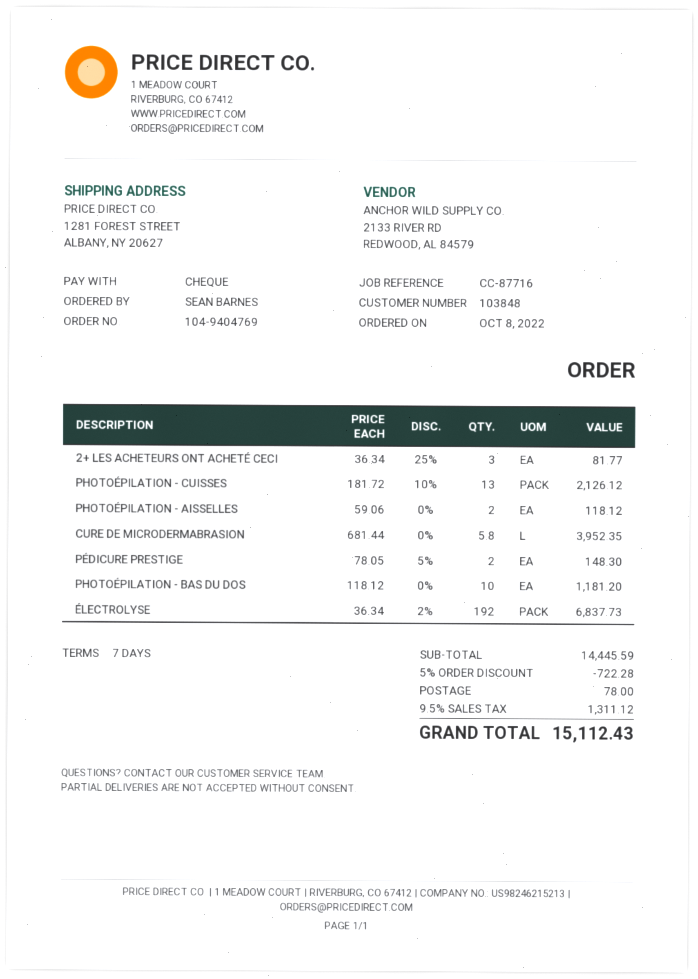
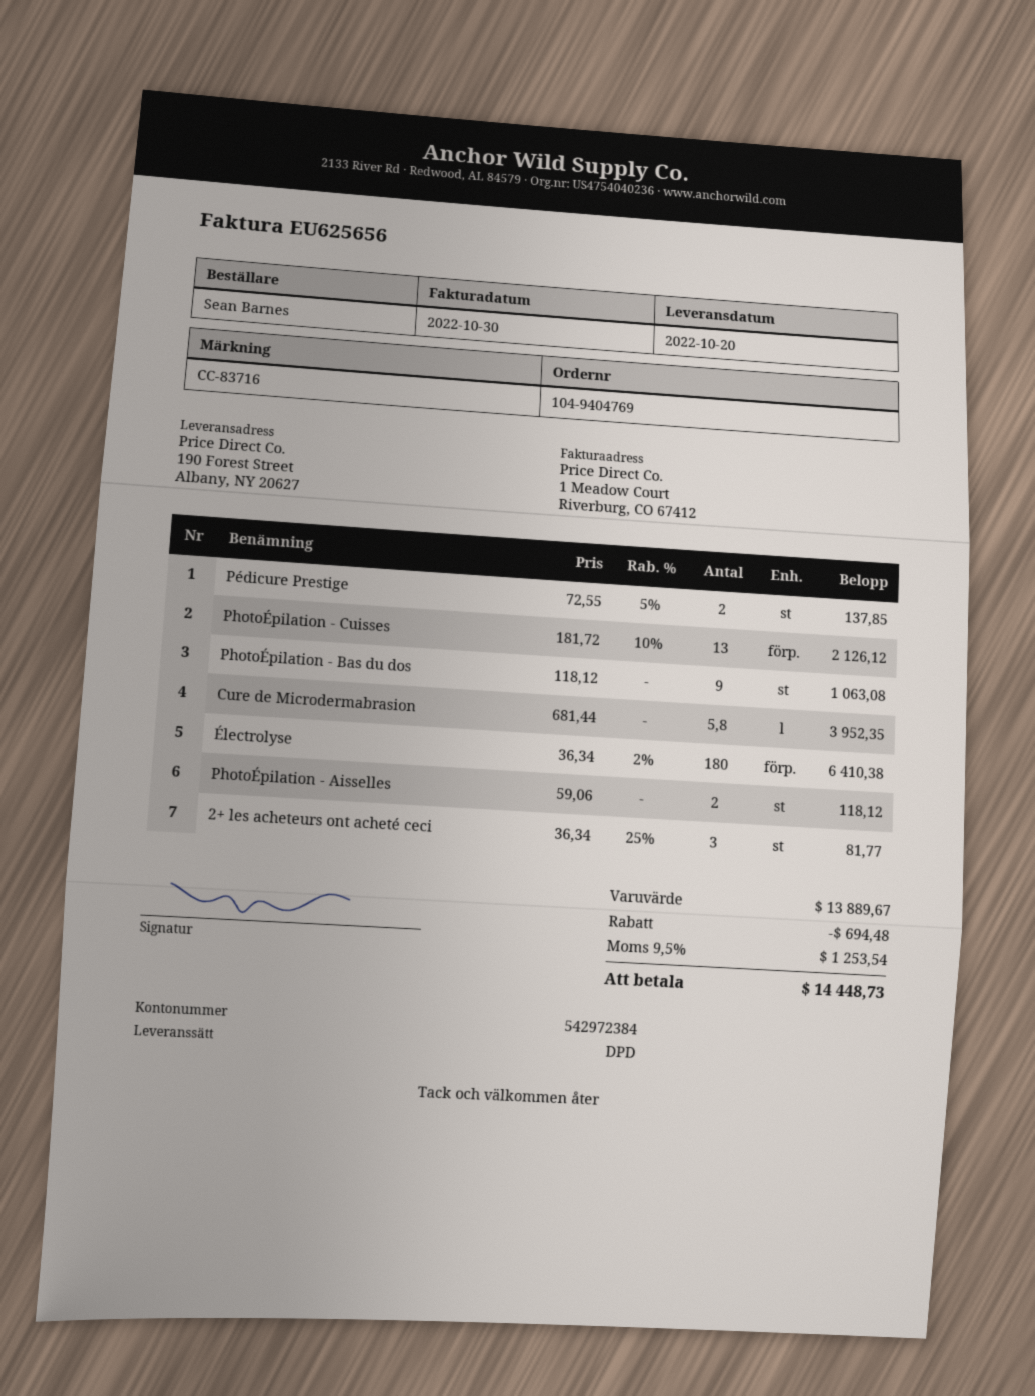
reference: CC-87716 -> CC-83716
ship to: 1281 FOREST STREET, ALBANY, NY 20627 -> 190 Forest Street, Albany, NY 20627
PÉDICURE PRESTIGE: 2 x 78.05 - 5% = 148.30 -> 2 x 72.55 - 5% = 137.85
PHOTOÉPILATION - BAS DU DOS: 10 x 118.12 = 1181.20 -> 9 x 118.12 = 1063.08
ÉLECTROLYSE: 192 x 36.34 - 2% = 6837.73 -> 180 x 36.34 - 2% = 6410.38
subtotal: 14445.59 -> 13889.67
discount: 722.28 -> 694.48
shipping: 78.00 -> none
tax: 9.5% = 1311.12 -> 9.5% = 1253.54
total: 15112.43 -> 14448.73

